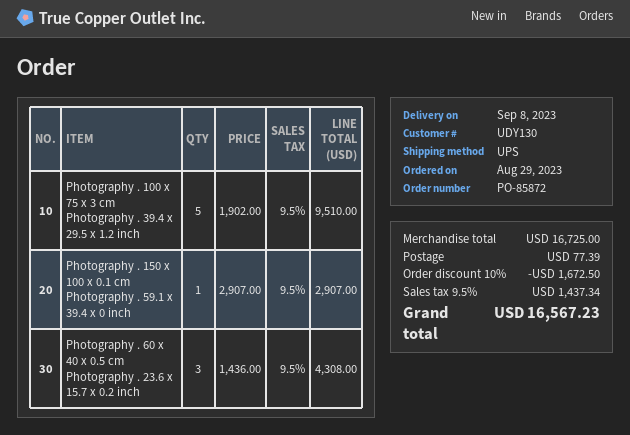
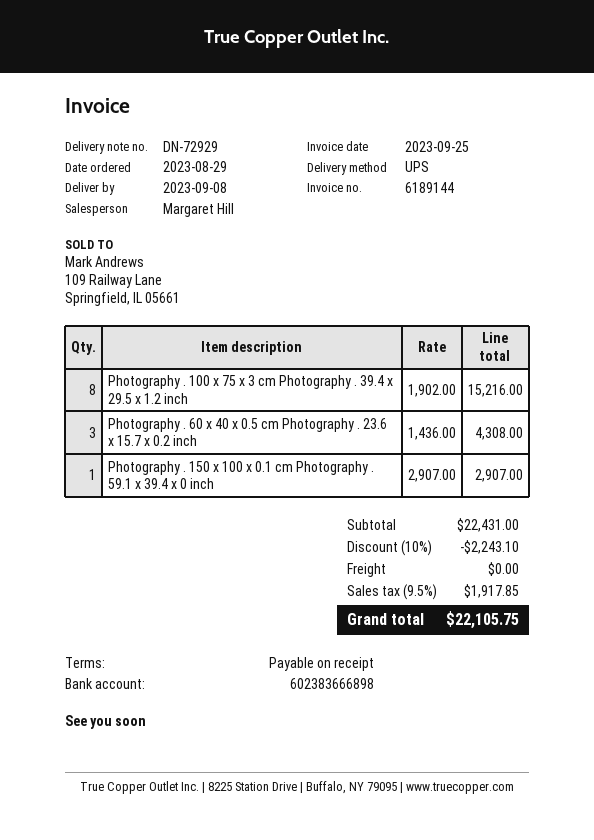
Photography . 100 x 75 x 3 cm Photography . 39.4 x 29.5 x 1.2 inch: 5 x 1902.00 = 9510.00 -> 8 x 1902.00 = 15216.00
subtotal: 16725.00 -> 22431.00
discount: 10% = 1672.50 -> 10% = 2243.10
shipping: 77.39 -> 0.00
tax: 9.5% = 1437.34 -> 9.5% = 1917.85
total: 16567.23 -> 22105.75

